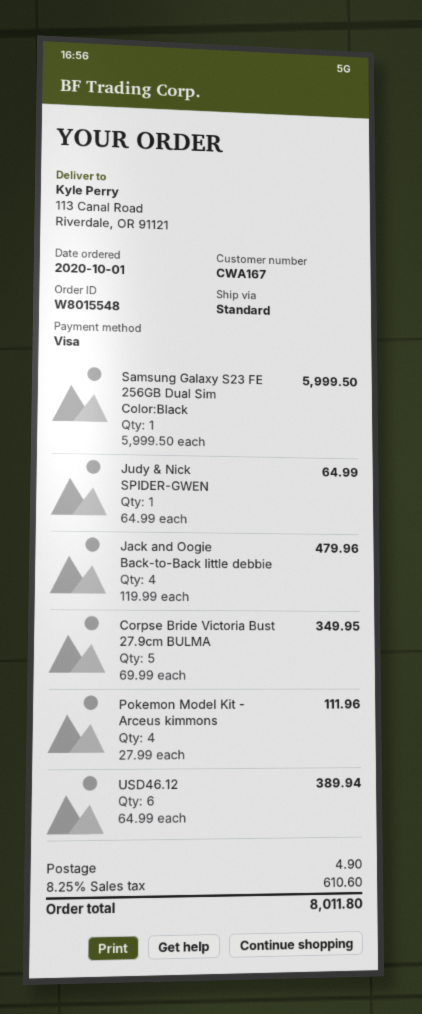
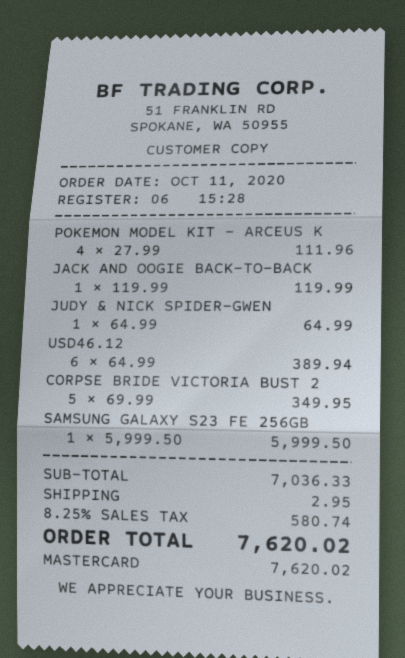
order date: 2020-10-01 -> 2020-10-11
payment method: Visa -> Mastercard
Jack and Oogie Back-to-Back little debbie: 4 x 119.99 = 479.96 -> 1 x 119.99 = 119.99
shipping: 4.90 -> 2.95
tax: 8.25% = 610.60 -> 8.25% = 580.74
total: 8011.80 -> 7620.02

